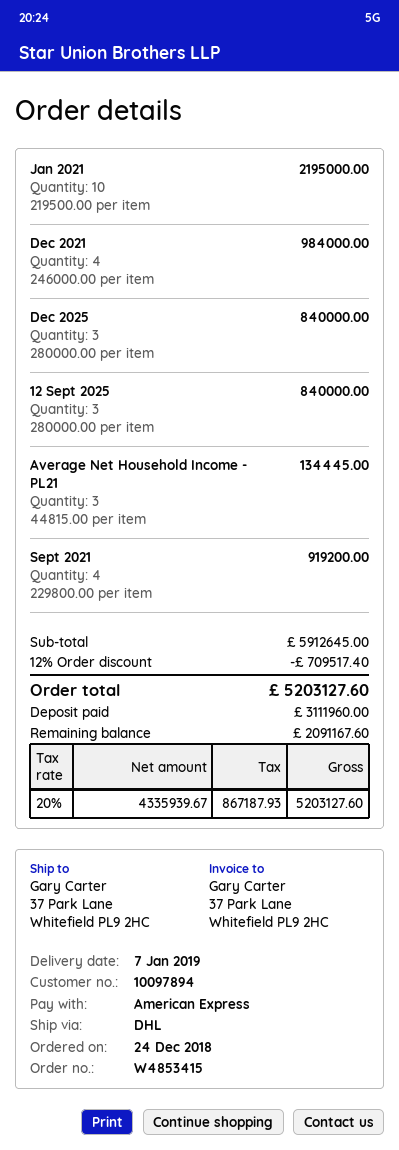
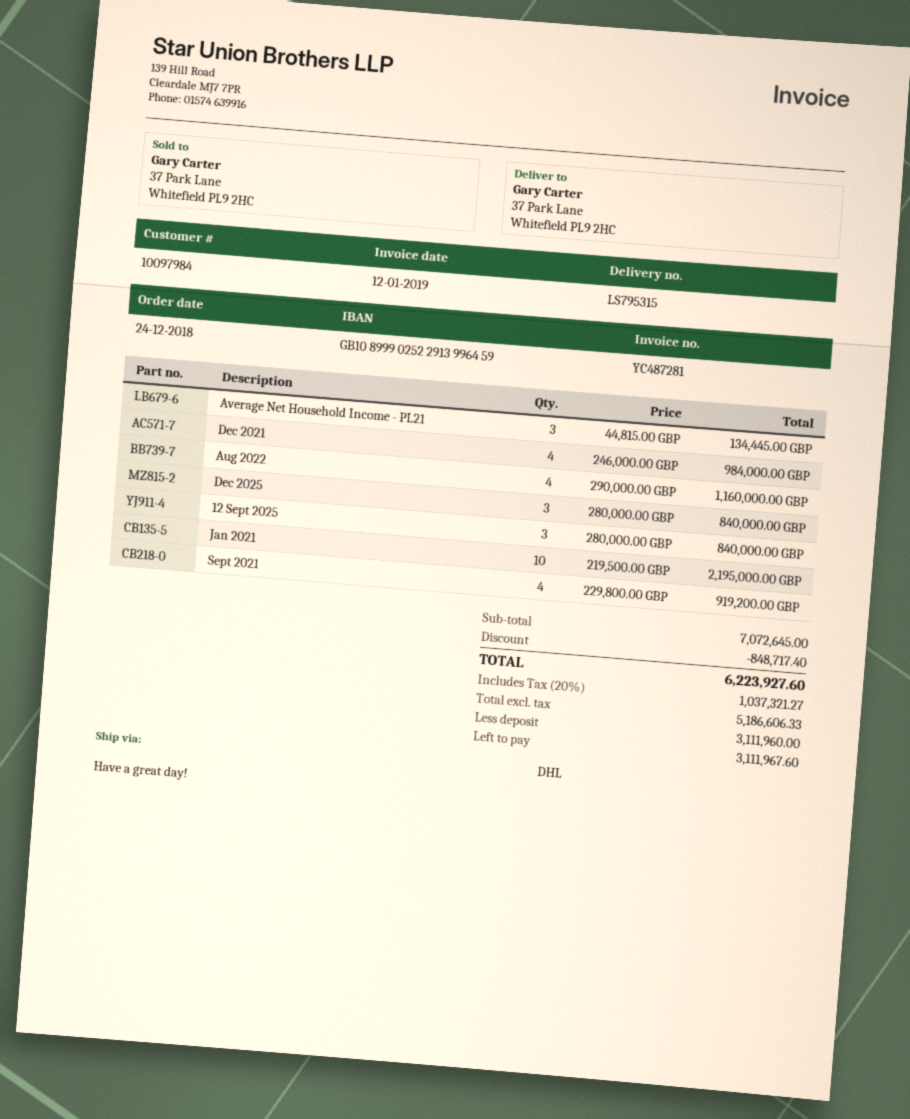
customer number: 10097894 -> 10097984
Aug 2022: none -> 4 x 290000.00 = 1160000.00
subtotal: 5912645.00 -> 7072645.00
discount: 709517.40 -> 848717.40
net: 4335939.67 -> 5186606.33
tax: 20% = 867187.93 -> 20% = 1037321.27
total: 5203127.60 -> 6223927.60
balance: 2091167.60 -> 3111967.60

